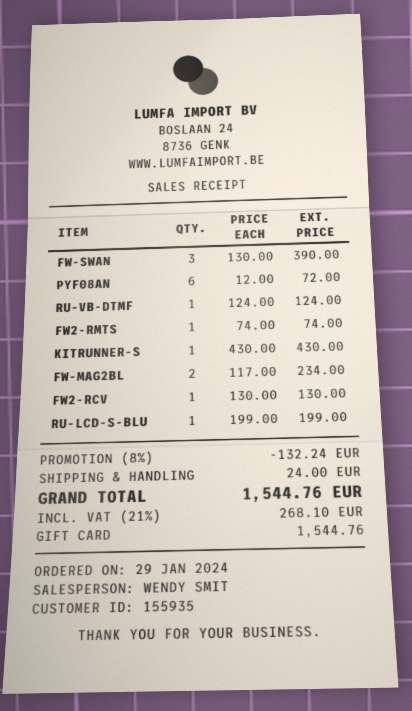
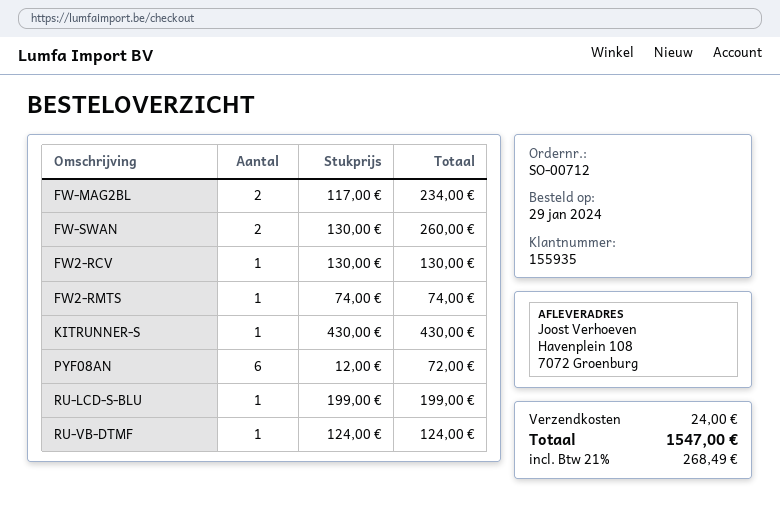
FW-SWAN: 3 x 130.00 = 390.00 -> 2 x 130.00 = 260.00
discount: 8% = 132.24 -> none
tax: 21% = 268.10 -> 21% = 268.49
total: 1544.76 -> 1547.00

